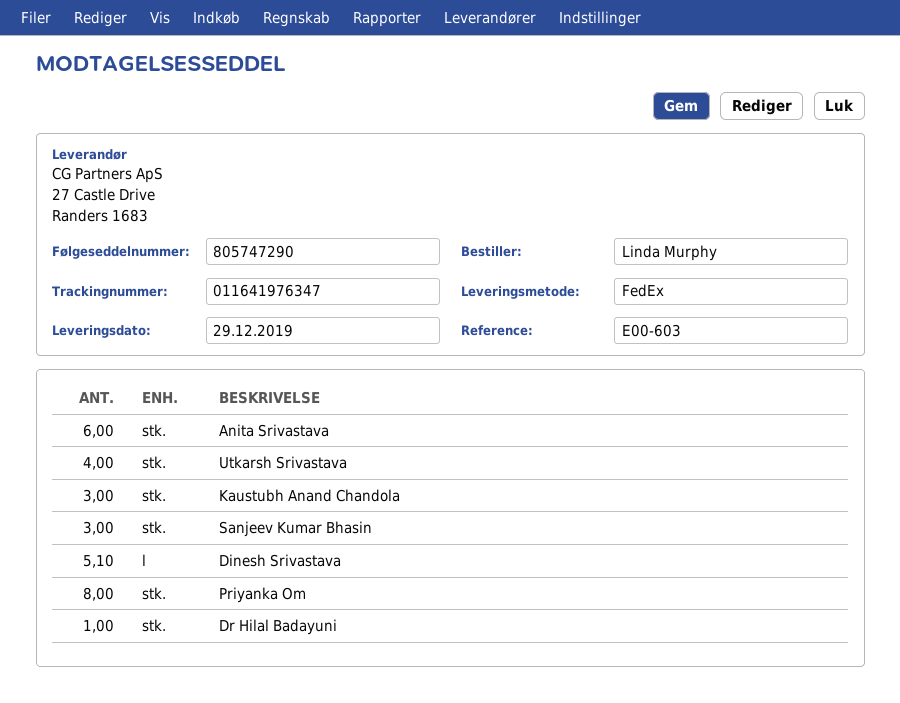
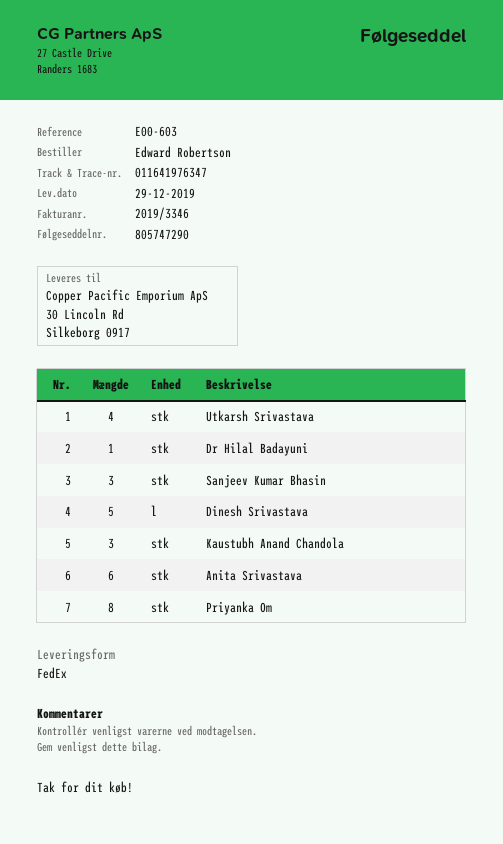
ordered by: Linda Murphy -> Edward Robertson
Dinesh Srivastava: 5.1 -> 5

